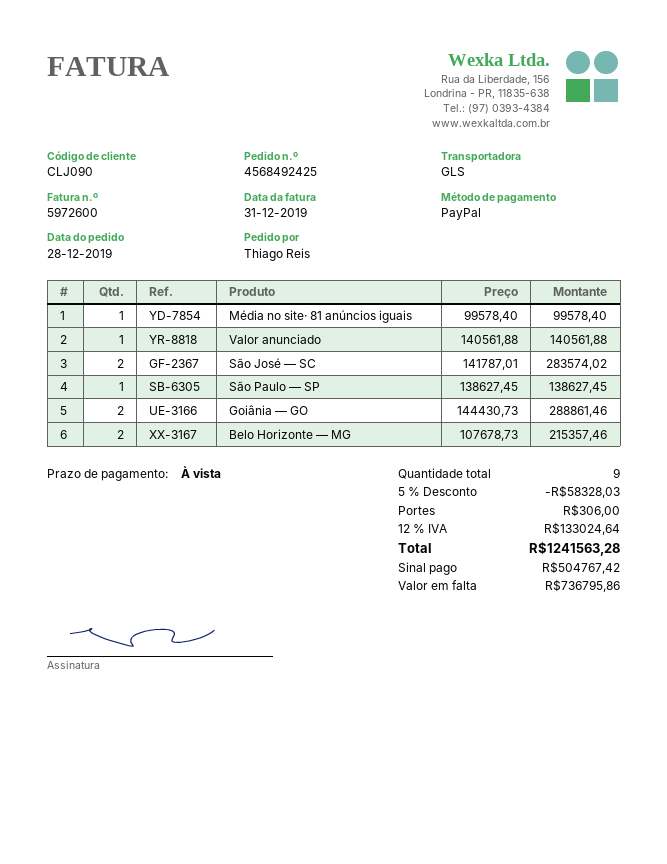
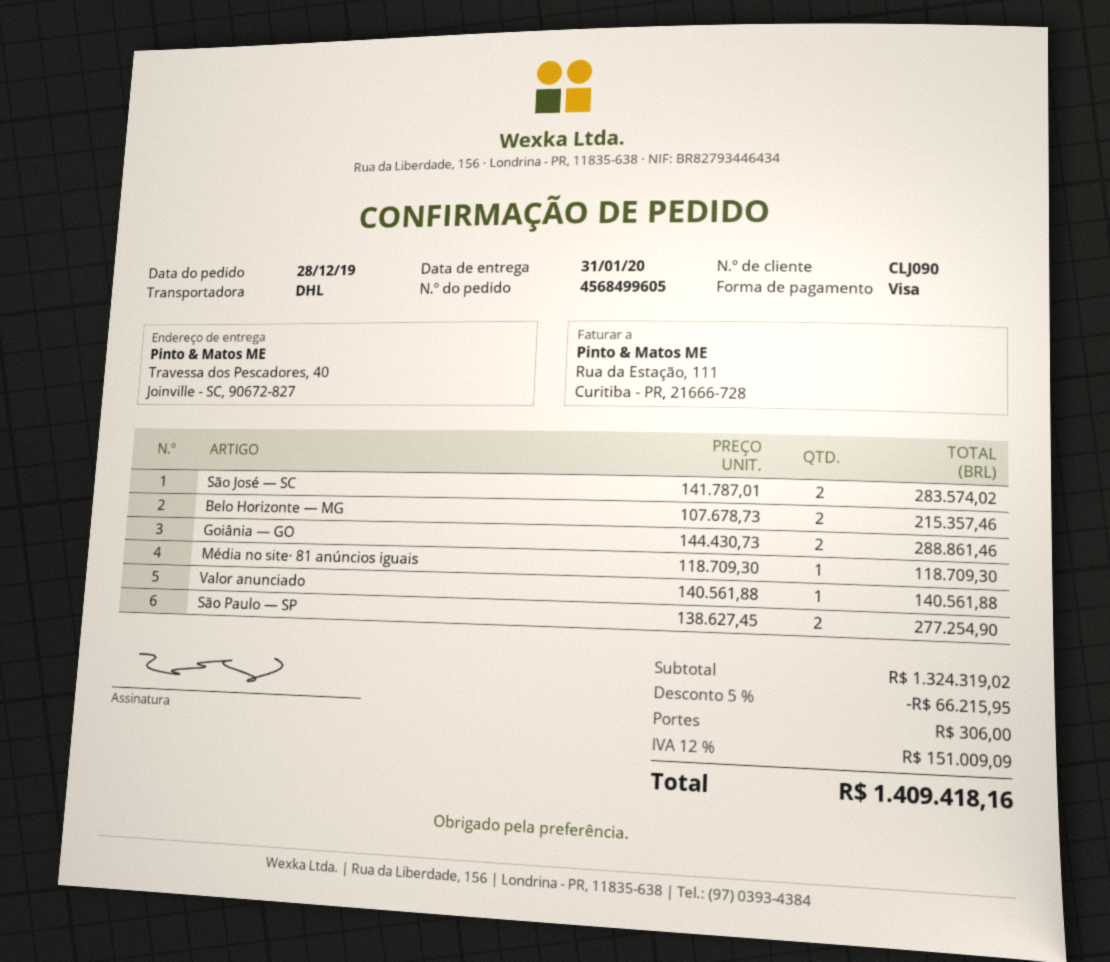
order number: 4568492425 -> 4568499605
payment method: PayPal -> Visa
shipping method: GLS -> DHL
Média no site· 81 anúncios iguais: 1 x 99578.40 = 99578.40 -> 1 x 118709.30 = 118709.30
São Paulo — SP: 1 x 138627.45 = 138627.45 -> 2 x 138627.45 = 277254.90
discount: 5% = 58328.03 -> 5% = 66215.95
tax: 12% = 133024.64 -> 12% = 151009.09
total: 1241563.28 -> 1409418.16

